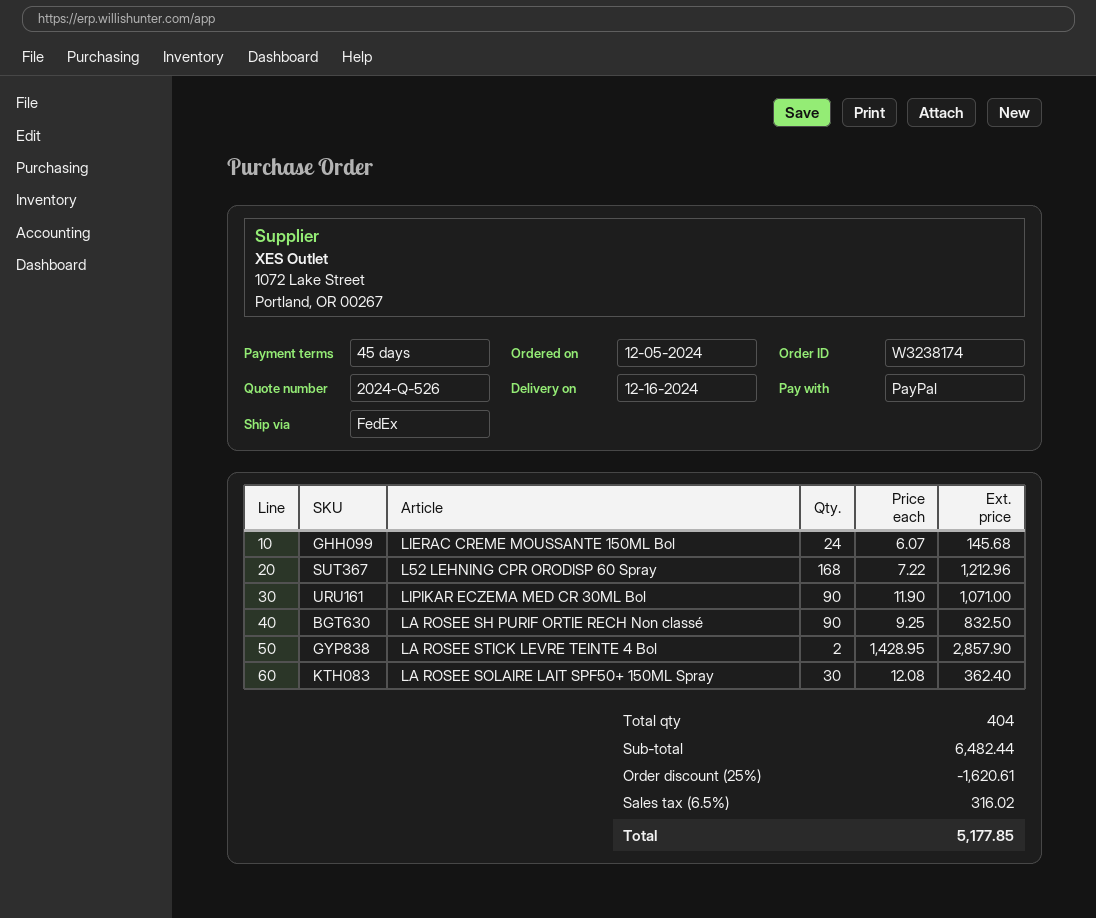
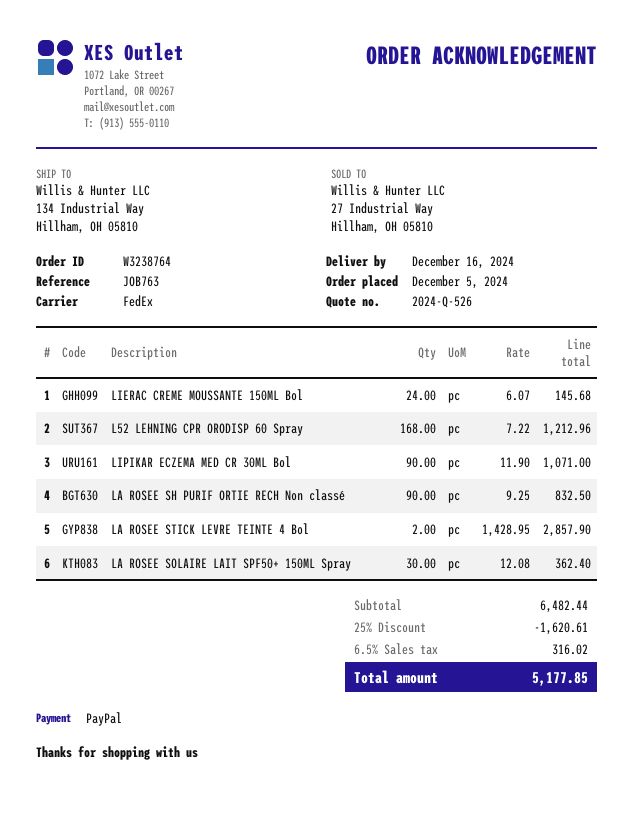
order number: W3238174 -> W3238764

